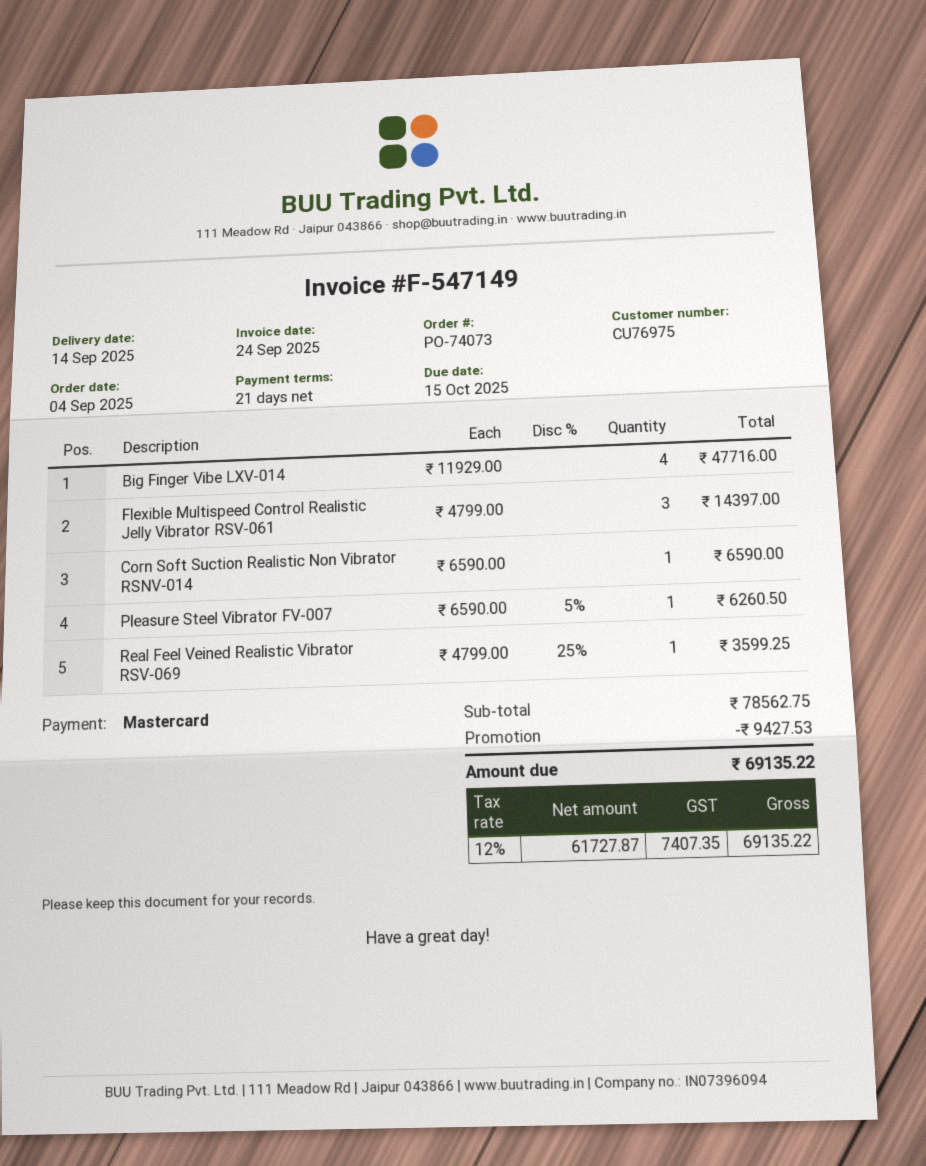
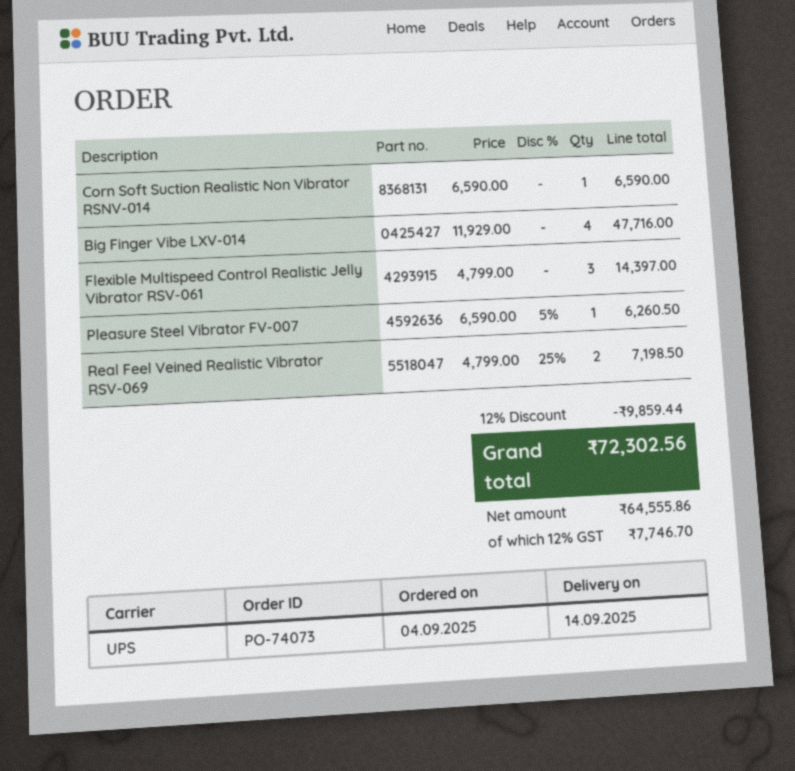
Real Feel Veined Realistic Vibrator RSV-069: 1 x 4799.00 - 25% = 3599.25 -> 2 x 4799.00 - 25% = 7198.50
discount: 9427.53 -> 9859.44
net: 61727.87 -> 64555.86
tax: 12% = 7407.35 -> 12% = 7746.70
total: 69135.22 -> 72302.56

